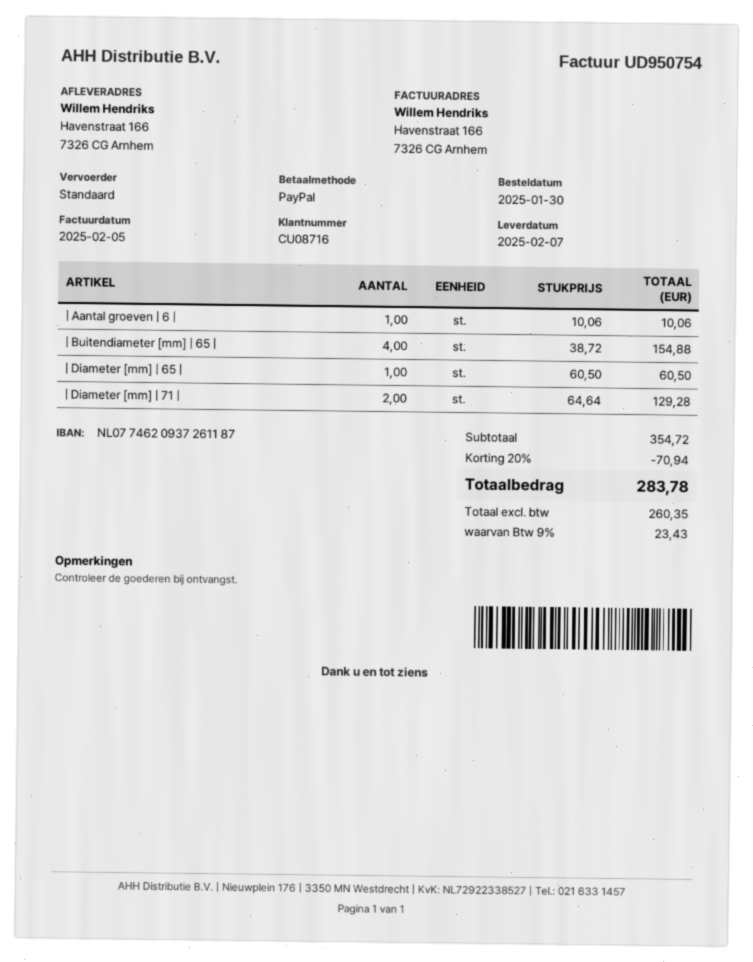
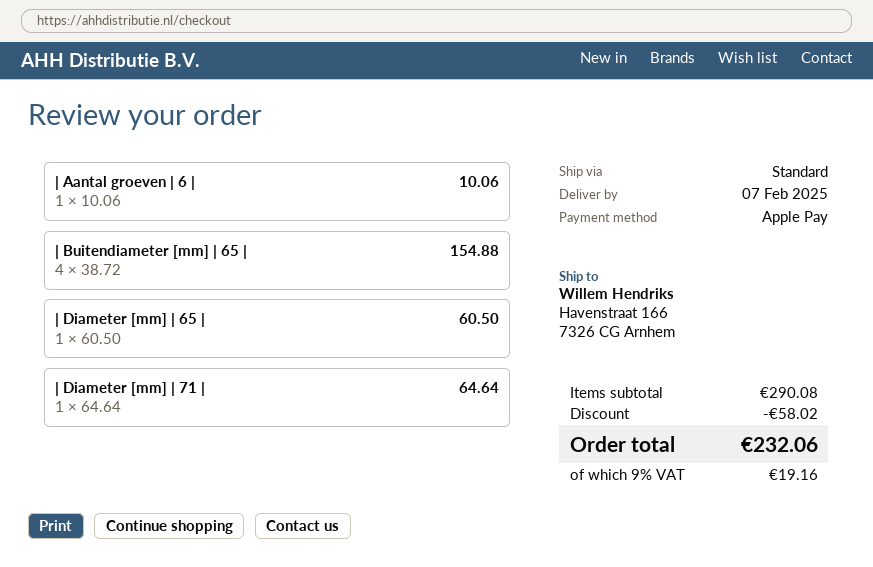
payment method: PayPal -> Apple Pay
| Diameter [mm] | 71 |: 2 x 64.64 = 129.28 -> 1 x 64.64 = 64.64
subtotal: 354.72 -> 290.08
discount: 70.94 -> 58.02
tax: 9% = 23.43 -> 9% = 19.16
total: 283.78 -> 232.06

